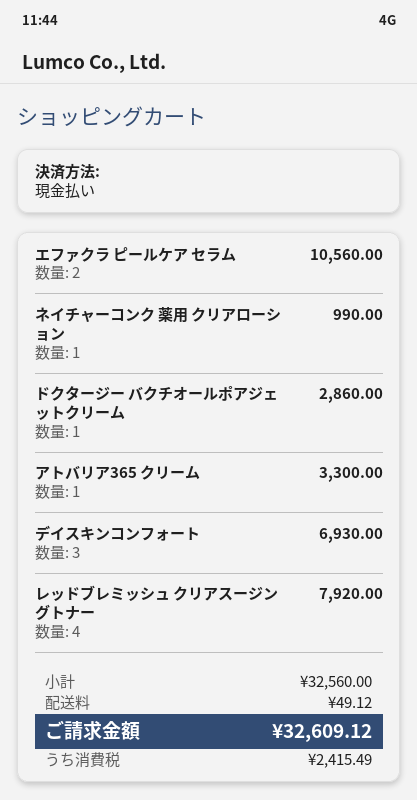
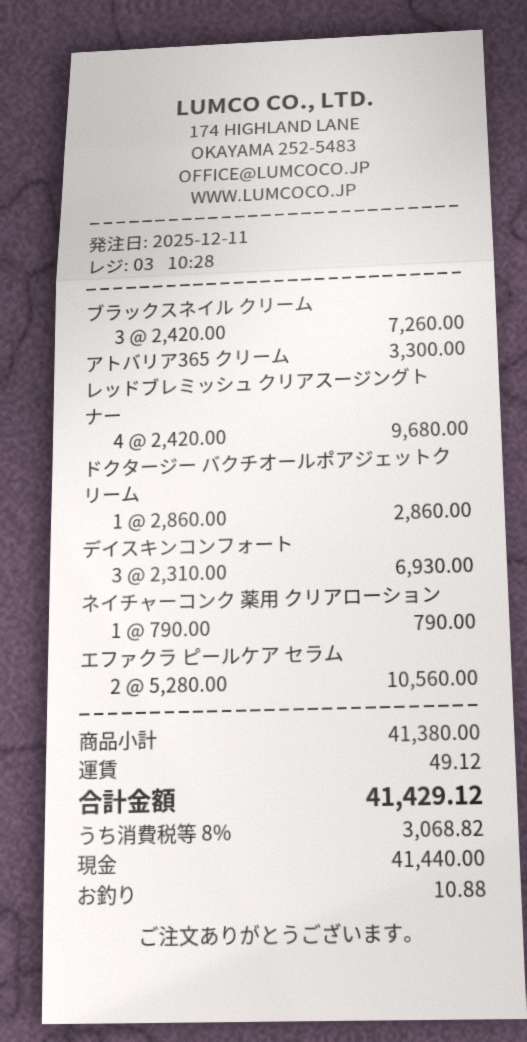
ネイチャーコンク 薬用 クリアローション: 1 for 990.00 -> 1 for 790.00
レッドブレミッシュ クリアスージングトナー: 4 for 7920.00 -> 4 for 9680.00
ブラックスネイル クリーム: none -> 3 for 7260.00
subtotal: 32560.00 -> 41380.00
tax: 2415.49 -> 3068.82
total: 32609.12 -> 41429.12

